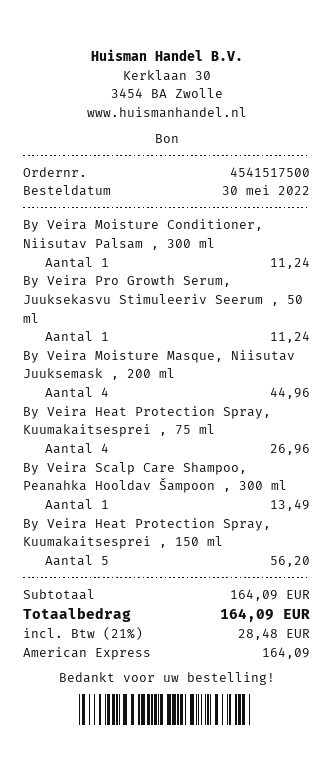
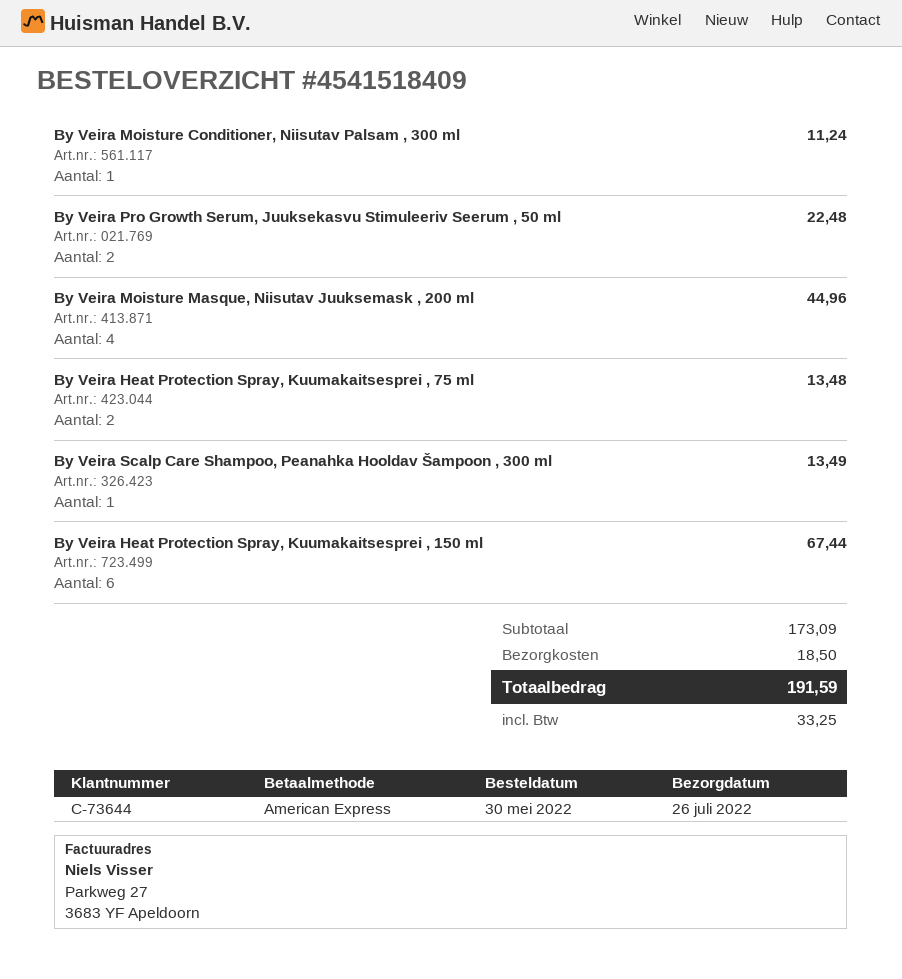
order number: 4541517500 -> 4541518409
By Veira Pro Growth Serum, Juuksekasvu Stimuleeriv Seerum , 50 ml: 1 for 11.24 -> 2 for 22.48
By Veira Heat Protection Spray, Kuumakaitsesprei , 75 ml: 4 for 26.96 -> 2 for 13.48
By Veira Heat Protection Spray, Kuumakaitsesprei , 150 ml: 5 for 56.20 -> 6 for 67.44
subtotal: 164.09 -> 173.09
shipping: none -> 18.50
tax: 28.48 -> 33.25
total: 164.09 -> 191.59

